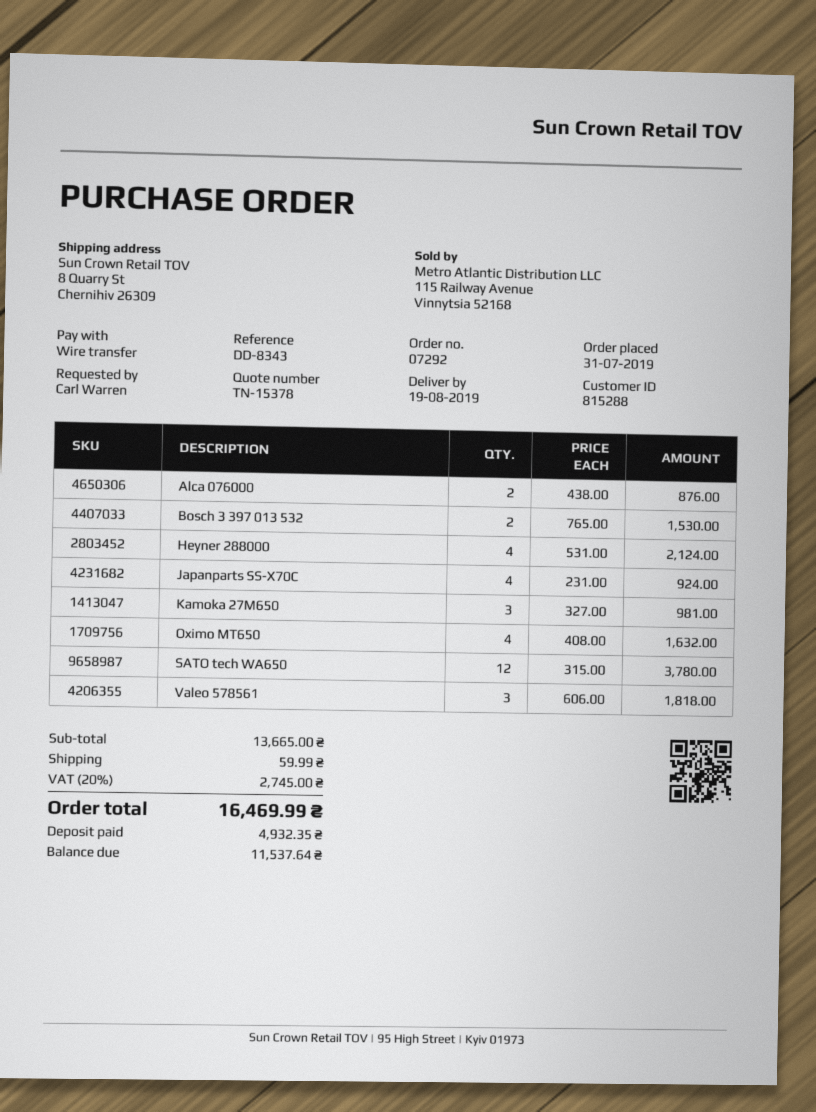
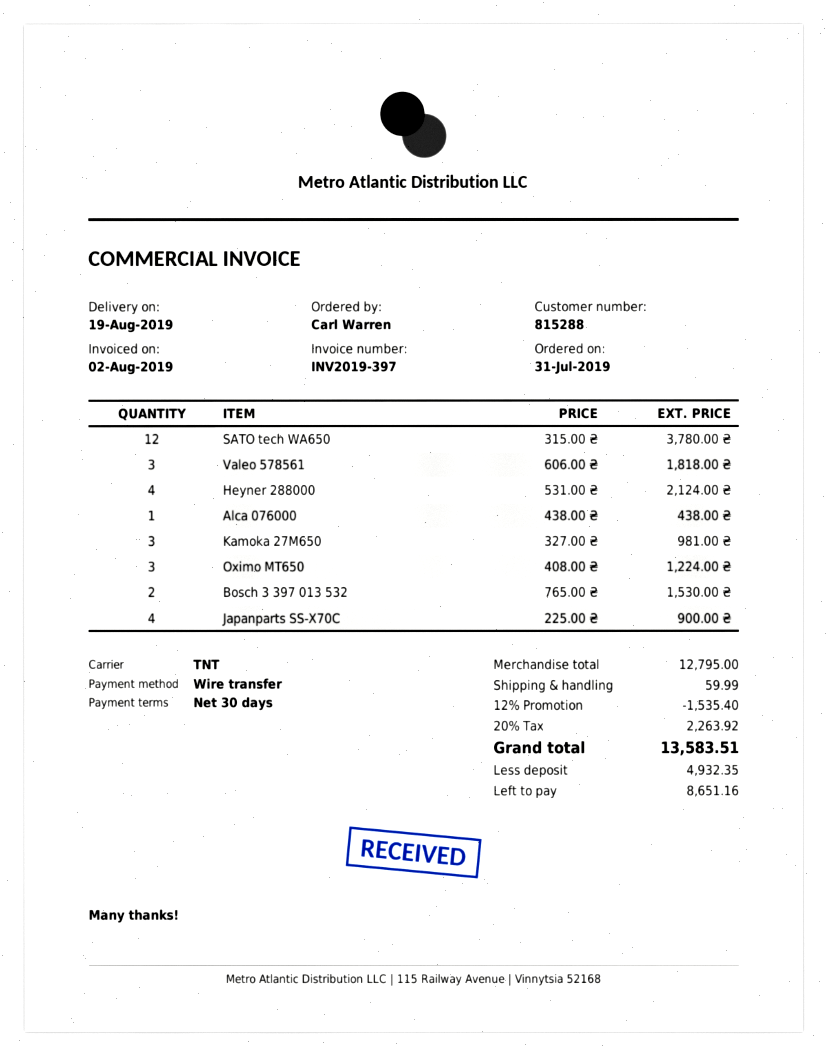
Alca 076000: 2 x 438.00 = 876.00 -> 1 x 438.00 = 438.00
Japanparts SS-X70C: 4 x 231.00 = 924.00 -> 4 x 225.00 = 900.00
Oximo MT650: 4 x 408.00 = 1632.00 -> 3 x 408.00 = 1224.00
subtotal: 13665.00 -> 12795.00
discount: none -> 12% = 1535.40
tax: 20% = 2745.00 -> 20% = 2263.92
total: 16469.99 -> 13583.51
balance: 11537.64 -> 8651.16

